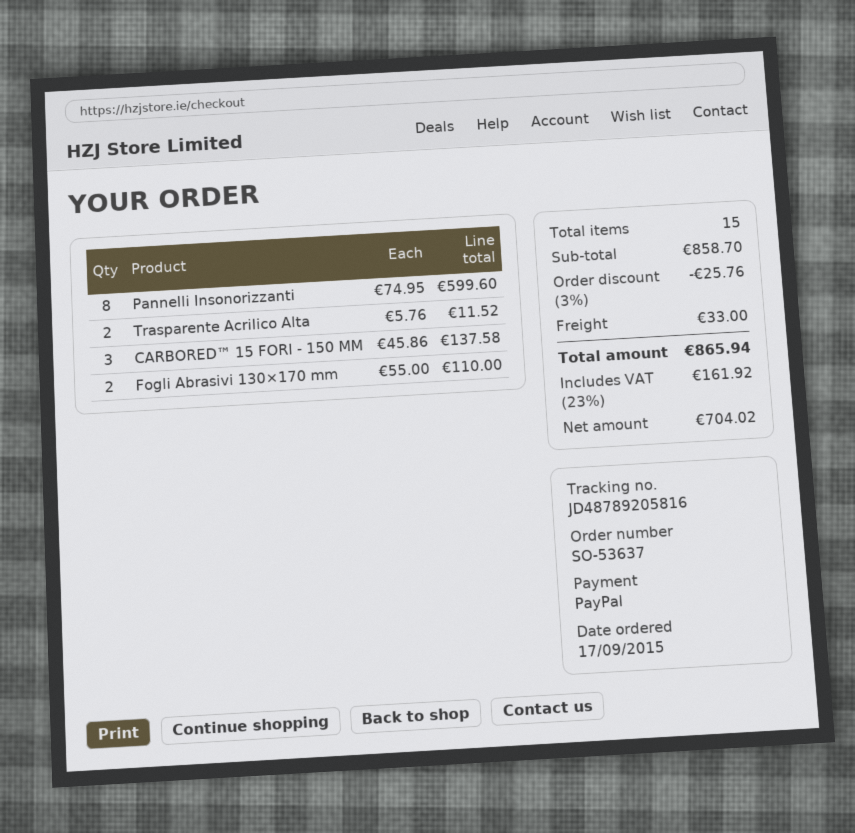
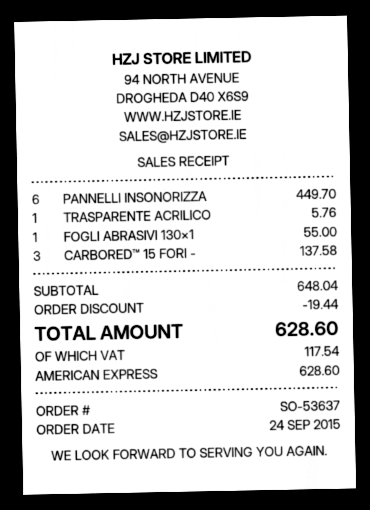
order date: 2015-09-17 -> 2015-09-24
payment method: PayPal -> American Express
Pannelli Insonorizzanti: 8 for 599.60 -> 6 for 449.70
Trasparente Acrilico Alta: 2 for 11.52 -> 1 for 5.76
Fogli Abrasivi 130×170 mm: 2 for 110.00 -> 1 for 55.00
subtotal: 858.70 -> 648.04
discount: 25.76 -> 19.44
shipping: 33.00 -> none
tax: 161.92 -> 117.54
total: 865.94 -> 628.60

